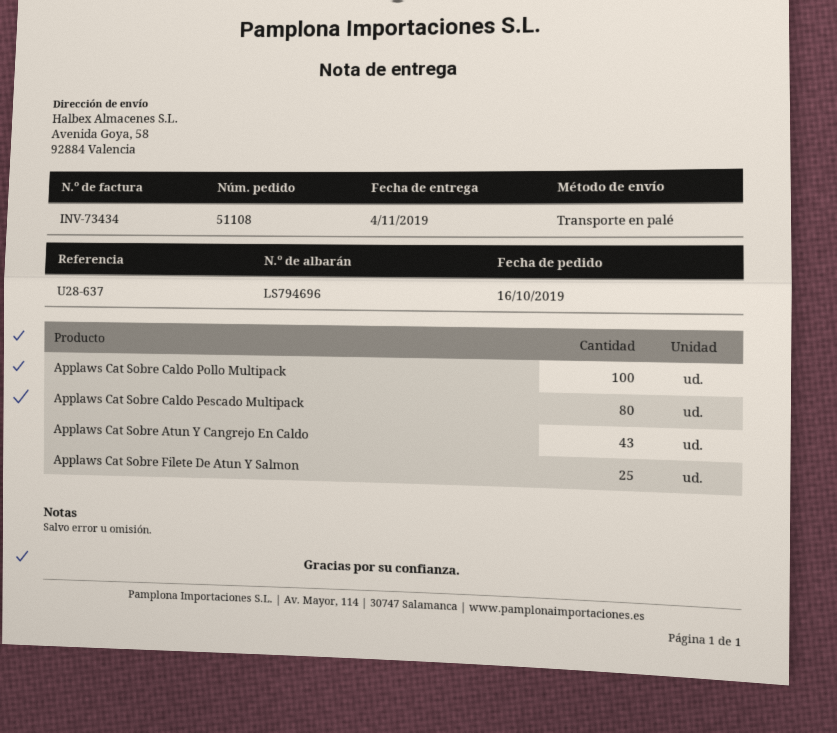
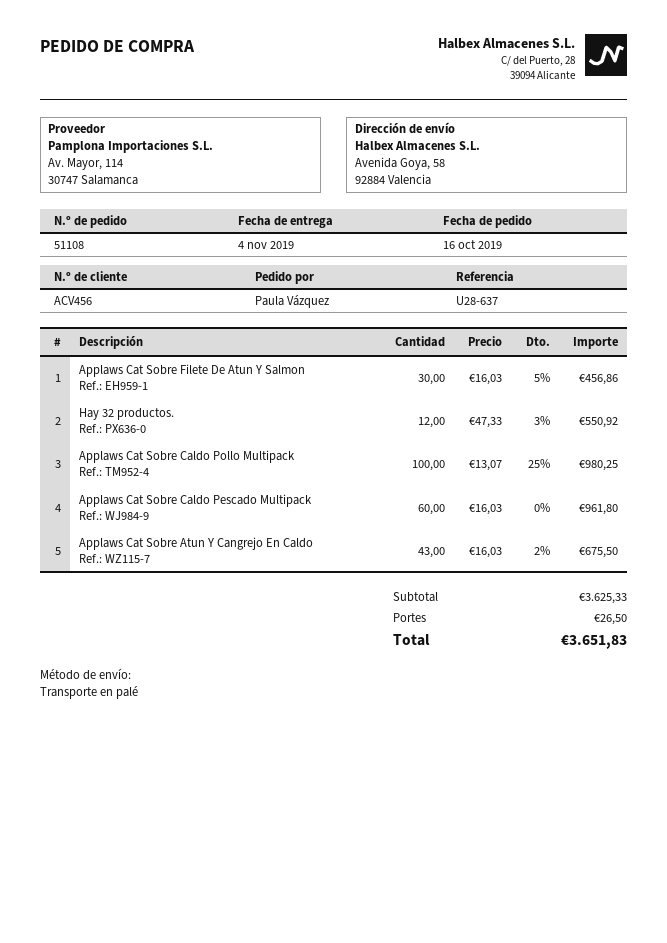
Applaws Cat Sobre Caldo Pescado Multipack: 80 -> 60
Applaws Cat Sobre Filete De Atun Y Salmon: 25 -> 30
Hay 32 productos.: none -> 12

